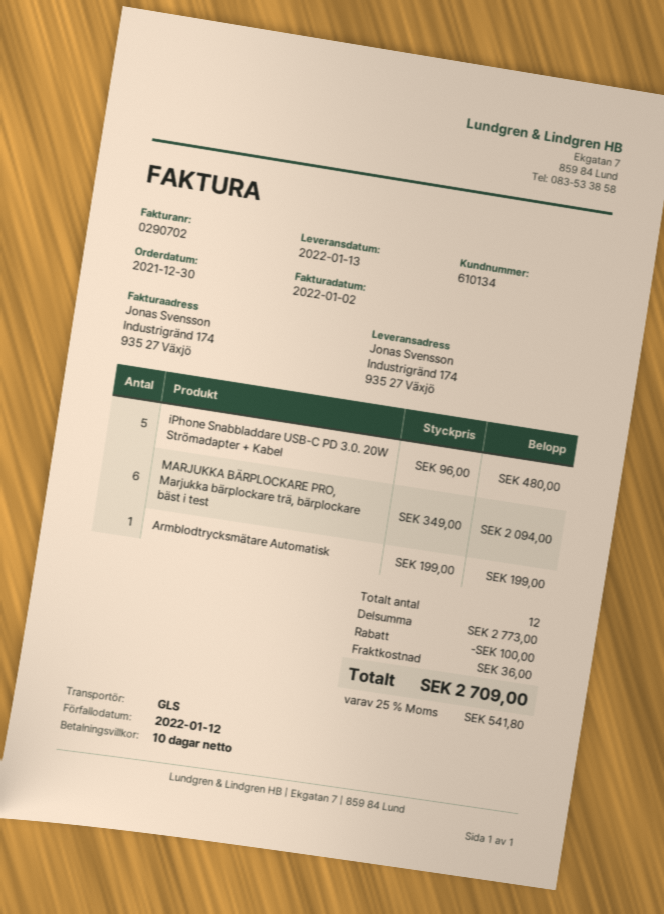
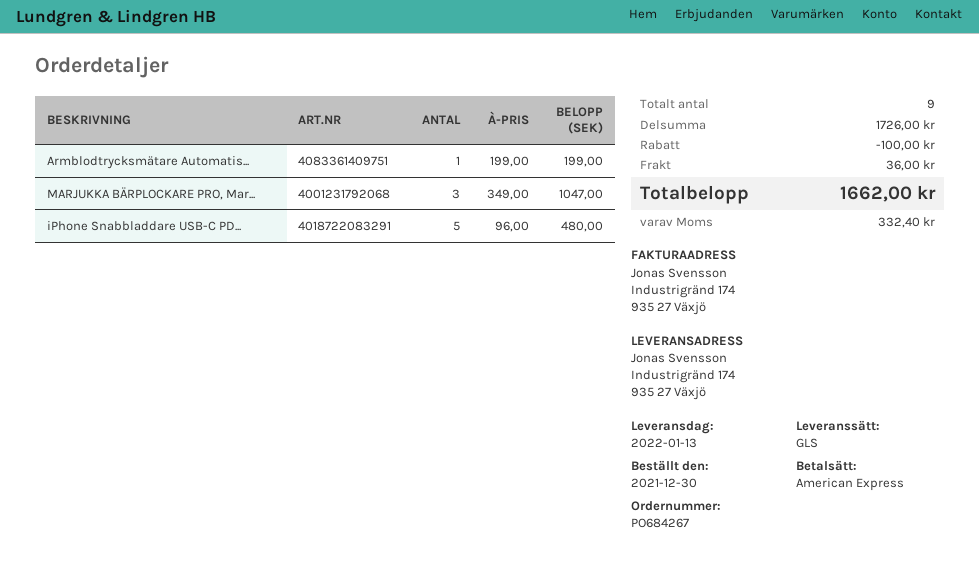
MARJUKKA BÄRPLOCKARE PRO, Marjukka bärplockare trä, bärplockare bäst i test: 6 x 349.00 = 2094.00 -> 3 x 349.00 = 1047.00
total quantity: 12 -> 9
subtotal: 2773.00 -> 1726.00
tax: 541.80 -> 332.40
total: 2709.00 -> 1662.00

